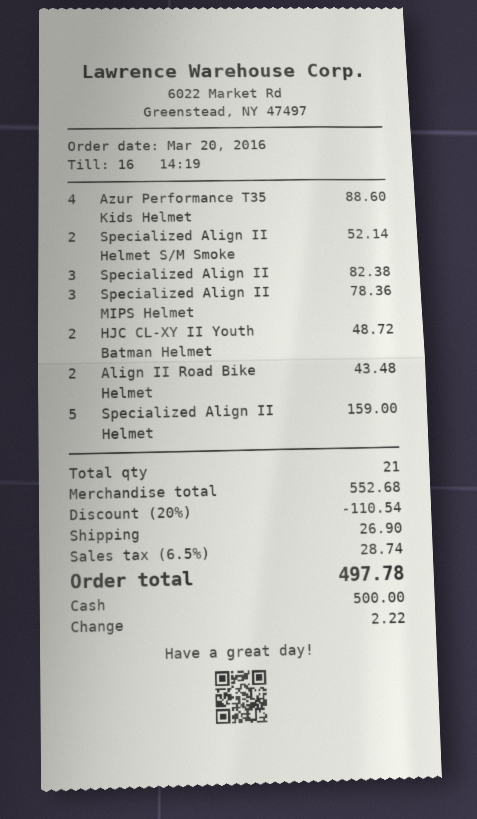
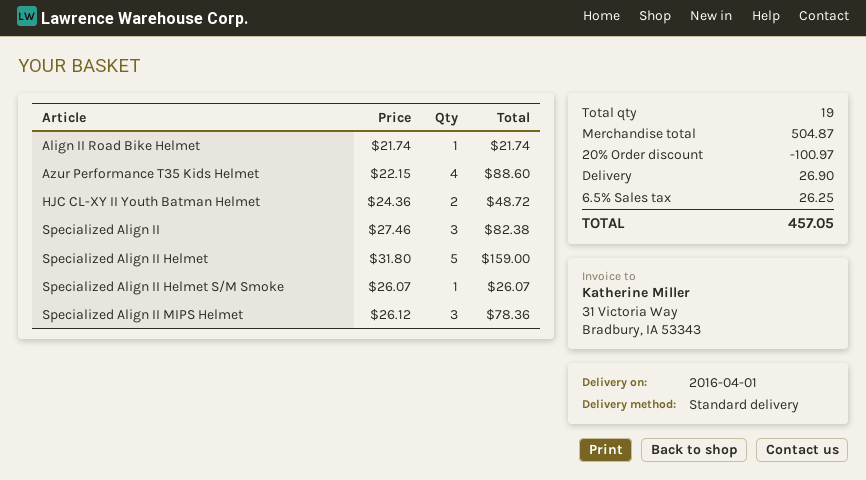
Specialized Align II Helmet S/M Smoke: 2 for 52.14 -> 1 for 26.07
Align II Road Bike Helmet: 2 for 43.48 -> 1 for 21.74
total quantity: 21 -> 19
subtotal: 552.68 -> 504.87
discount: 20% = 110.54 -> 20% = 100.97
tax: 6.5% = 28.74 -> 6.5% = 26.25
total: 497.78 -> 457.05

